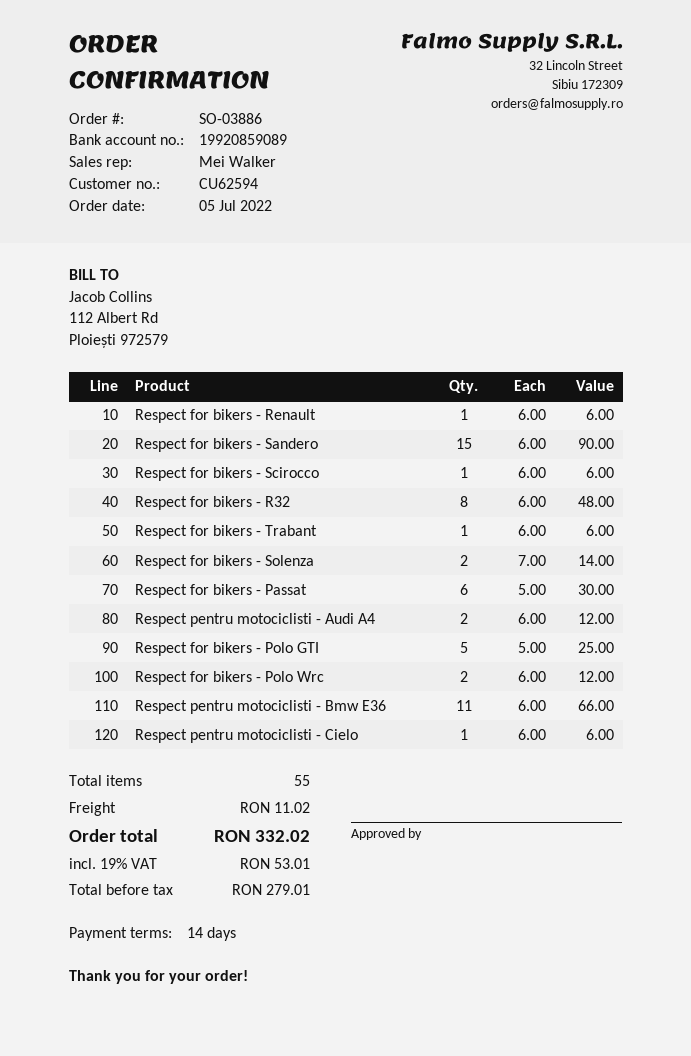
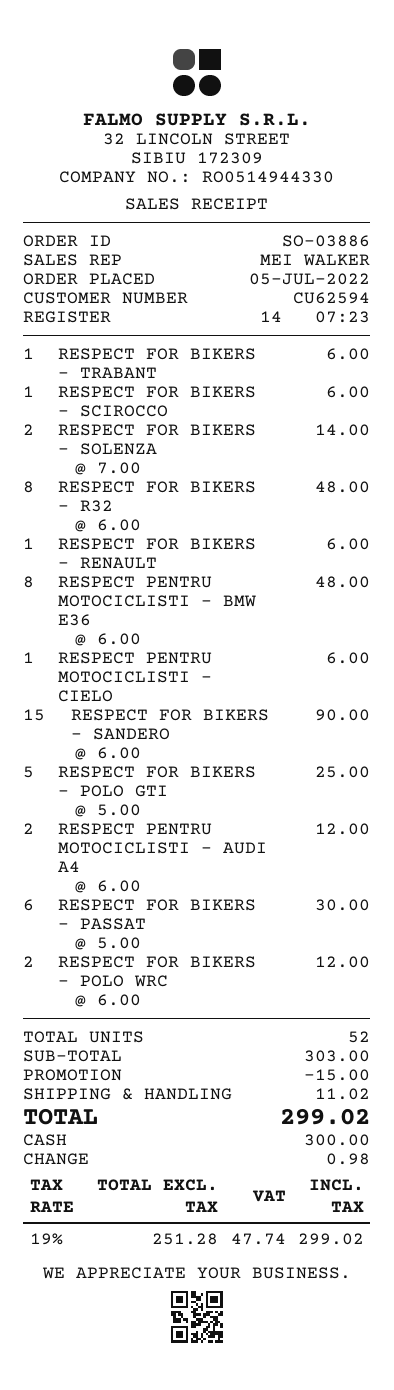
Respect pentru motociclisti - Bmw E36: 11 x 6.00 = 66.00 -> 8 x 6.00 = 48.00
total quantity: 55 -> 52
discount: none -> 15.00
net: 279.01 -> 251.28
tax: 19% = 53.01 -> 19% = 47.74
total: 332.02 -> 299.02

